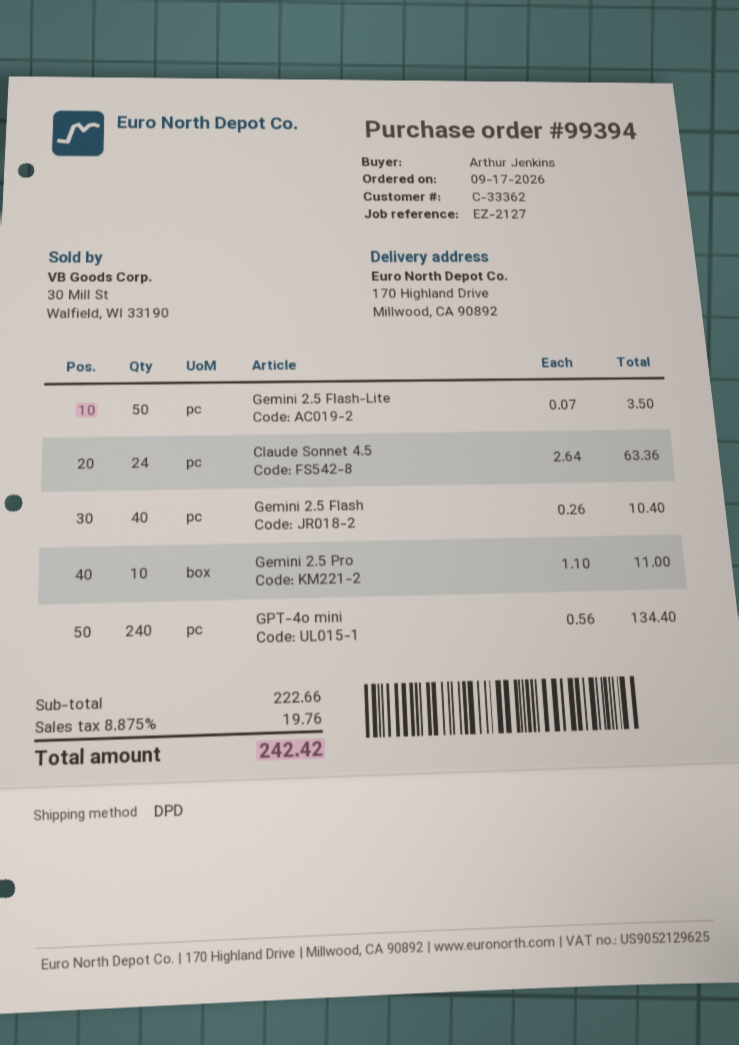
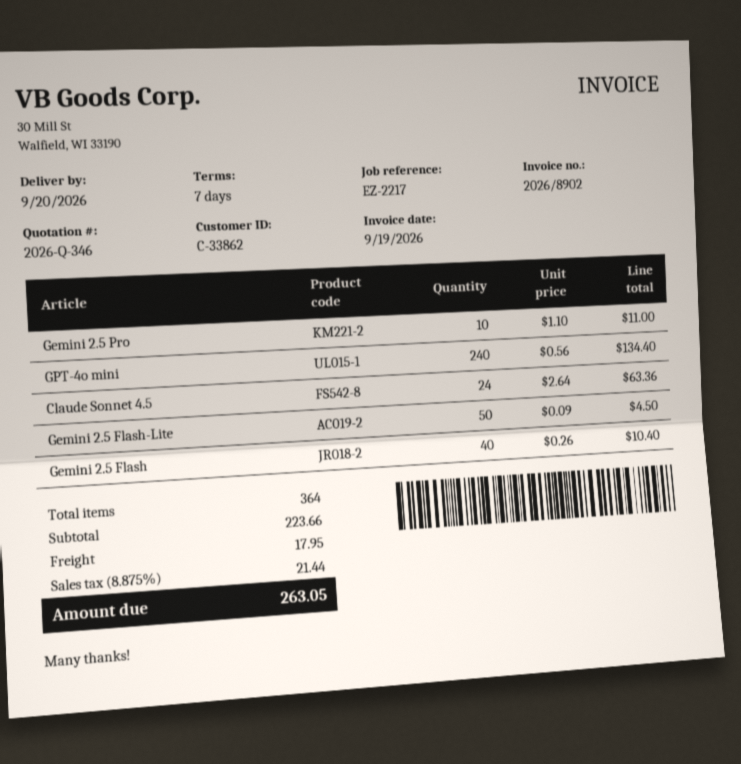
customer number: C-33362 -> C-33862
reference: EZ-2127 -> EZ-2217
Gemini 2.5 Flash-Lite: 50 x 0.07 = 3.50 -> 50 x 0.09 = 4.50
subtotal: 222.66 -> 223.66
shipping: none -> 17.95
tax: 8.875% = 19.76 -> 8.875% = 21.44
total: 242.42 -> 263.05

